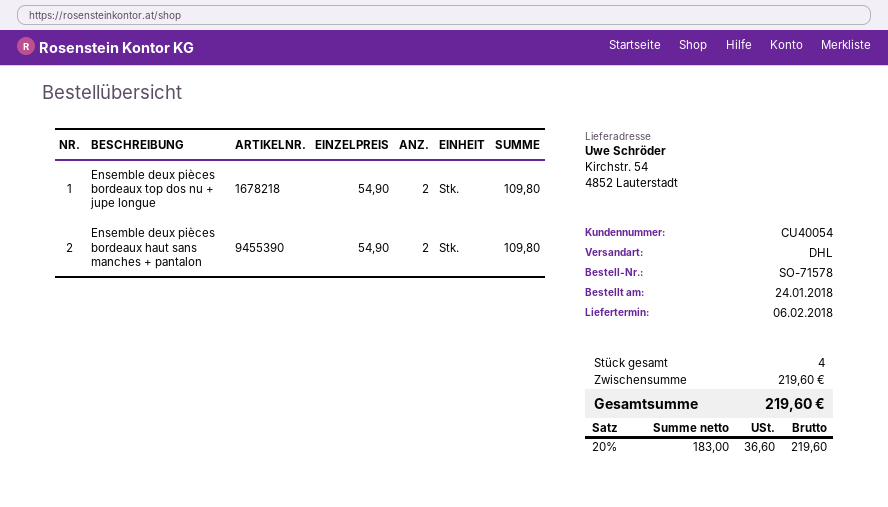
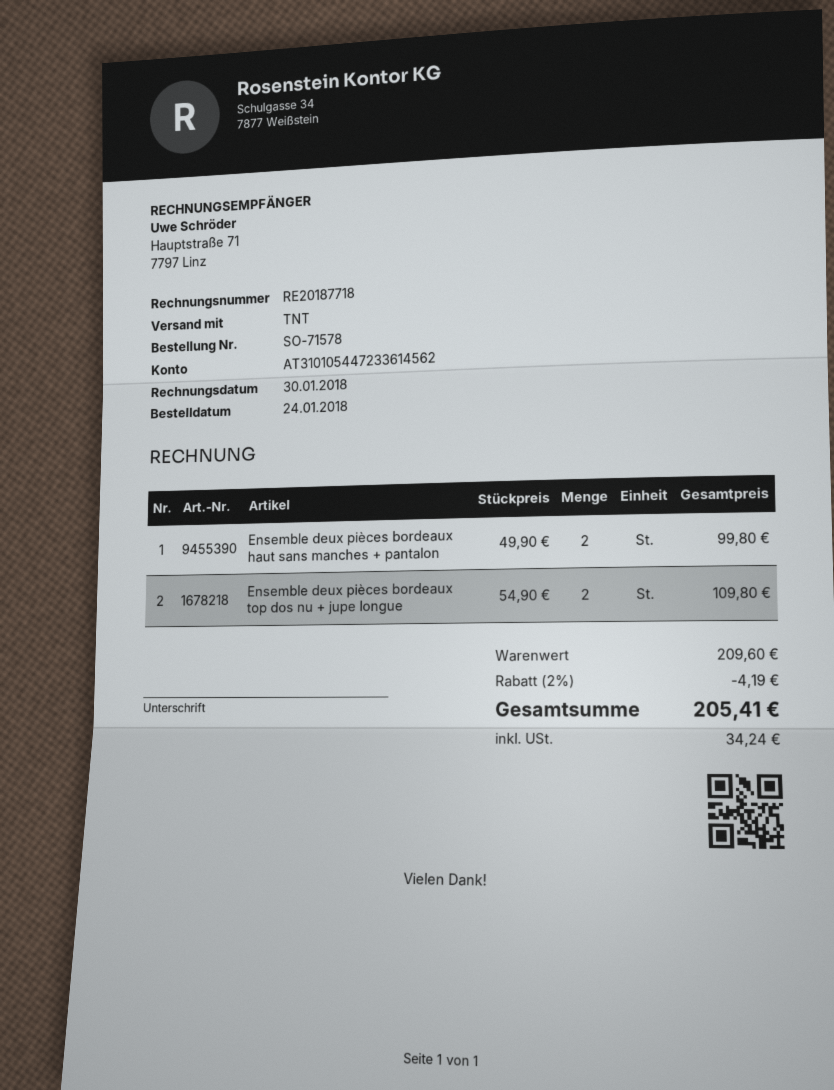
shipping method: DHL -> TNT
Ensemble deux pièces bordeaux haut sans manches + pantalon: 2 x 54.90 = 109.80 -> 2 x 49.90 = 99.80
subtotal: 219.60 -> 209.60
discount: none -> 2% = 4.19
tax: 36.60 -> 34.24
total: 219.60 -> 205.41

